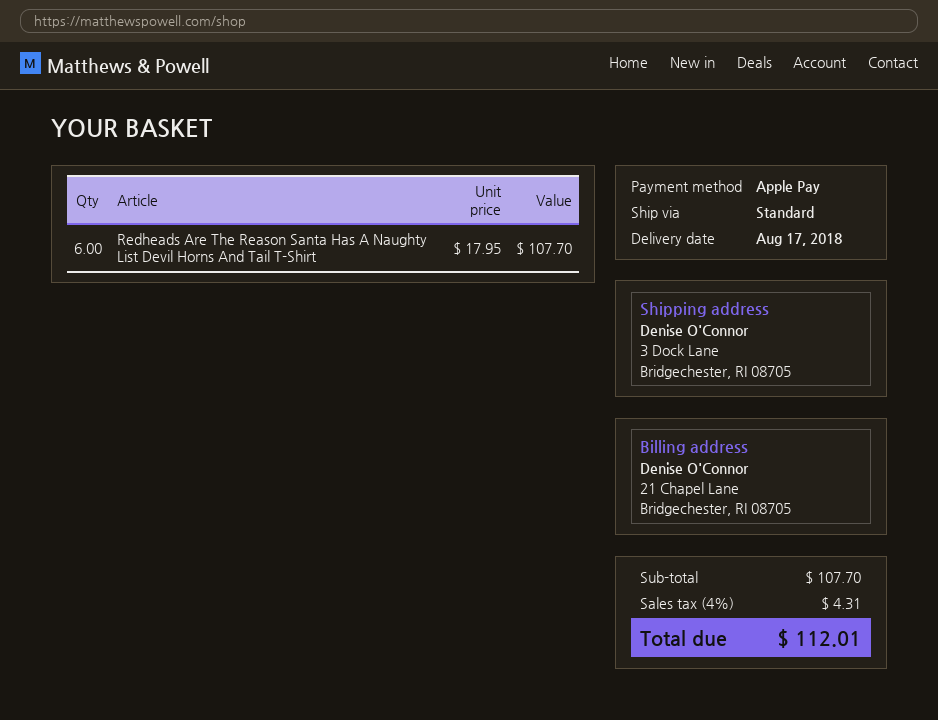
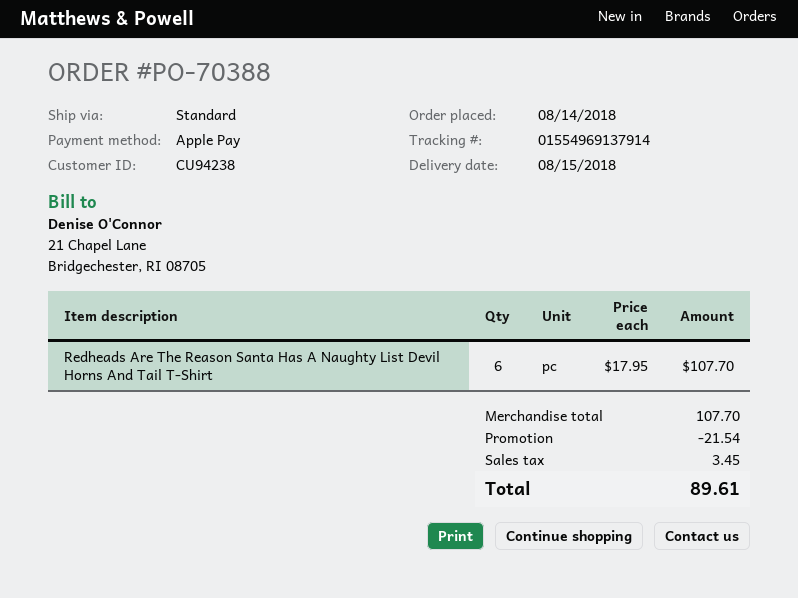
delivery date: 2018-08-17 -> 2018-08-15
discount: none -> 21.54
tax: 4.31 -> 3.45
total: 112.01 -> 89.61

